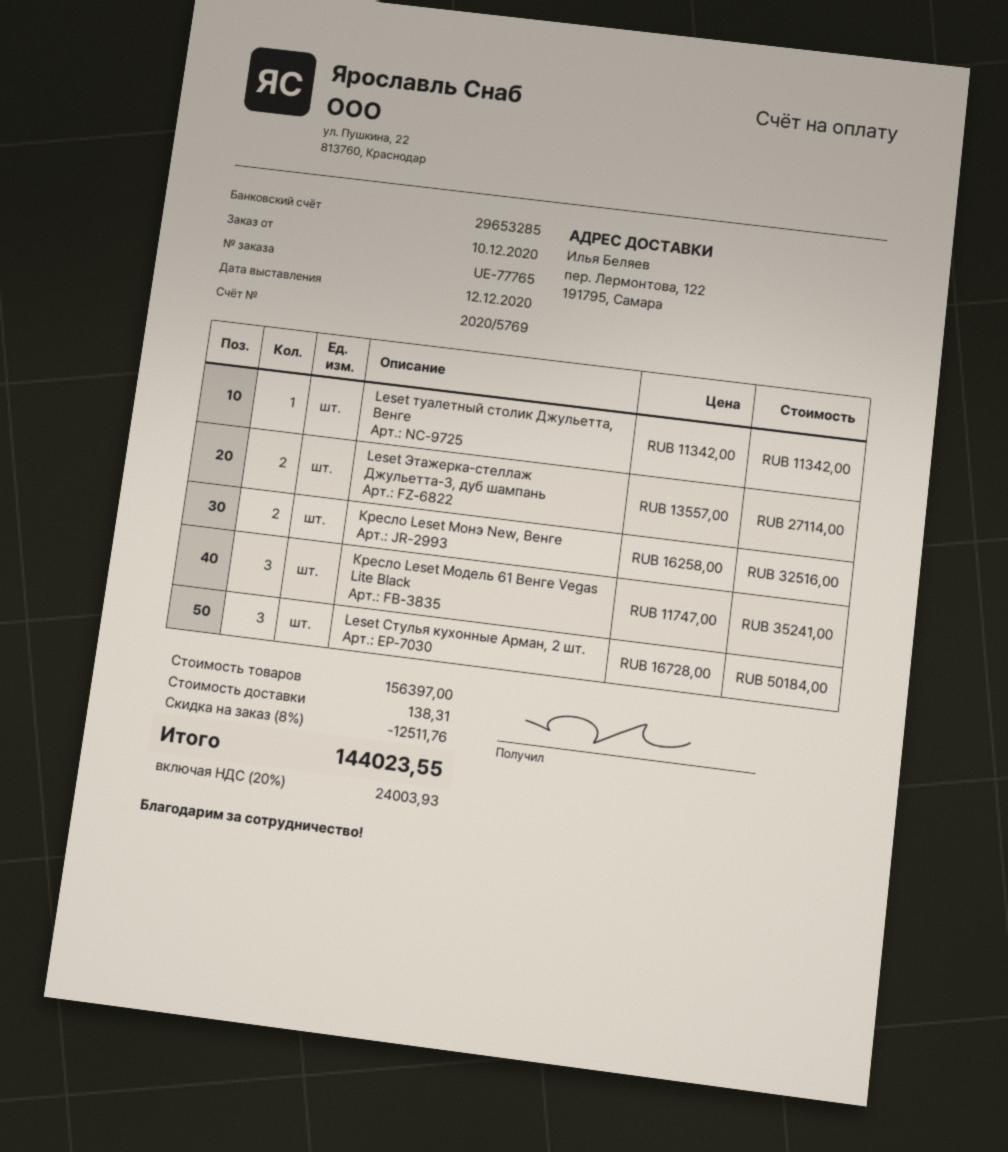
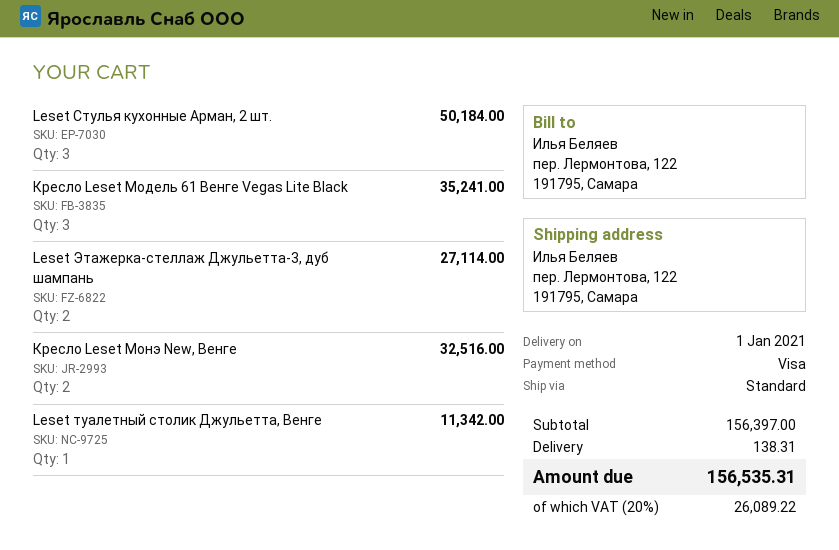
discount: 8% = 12511.76 -> none
tax: 20% = 24003.93 -> 20% = 26089.22
total: 144023.55 -> 156535.31

